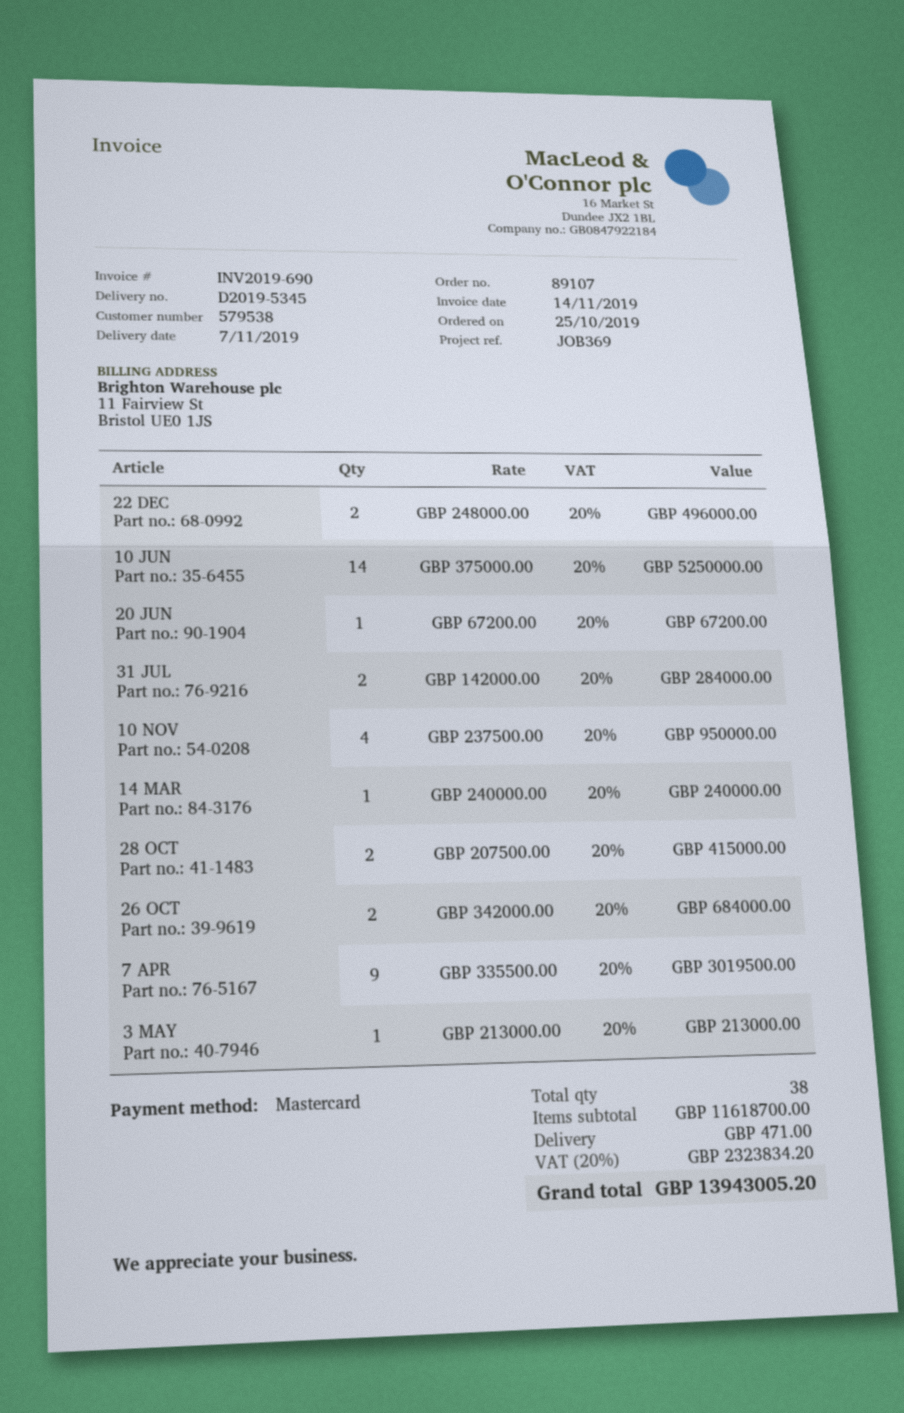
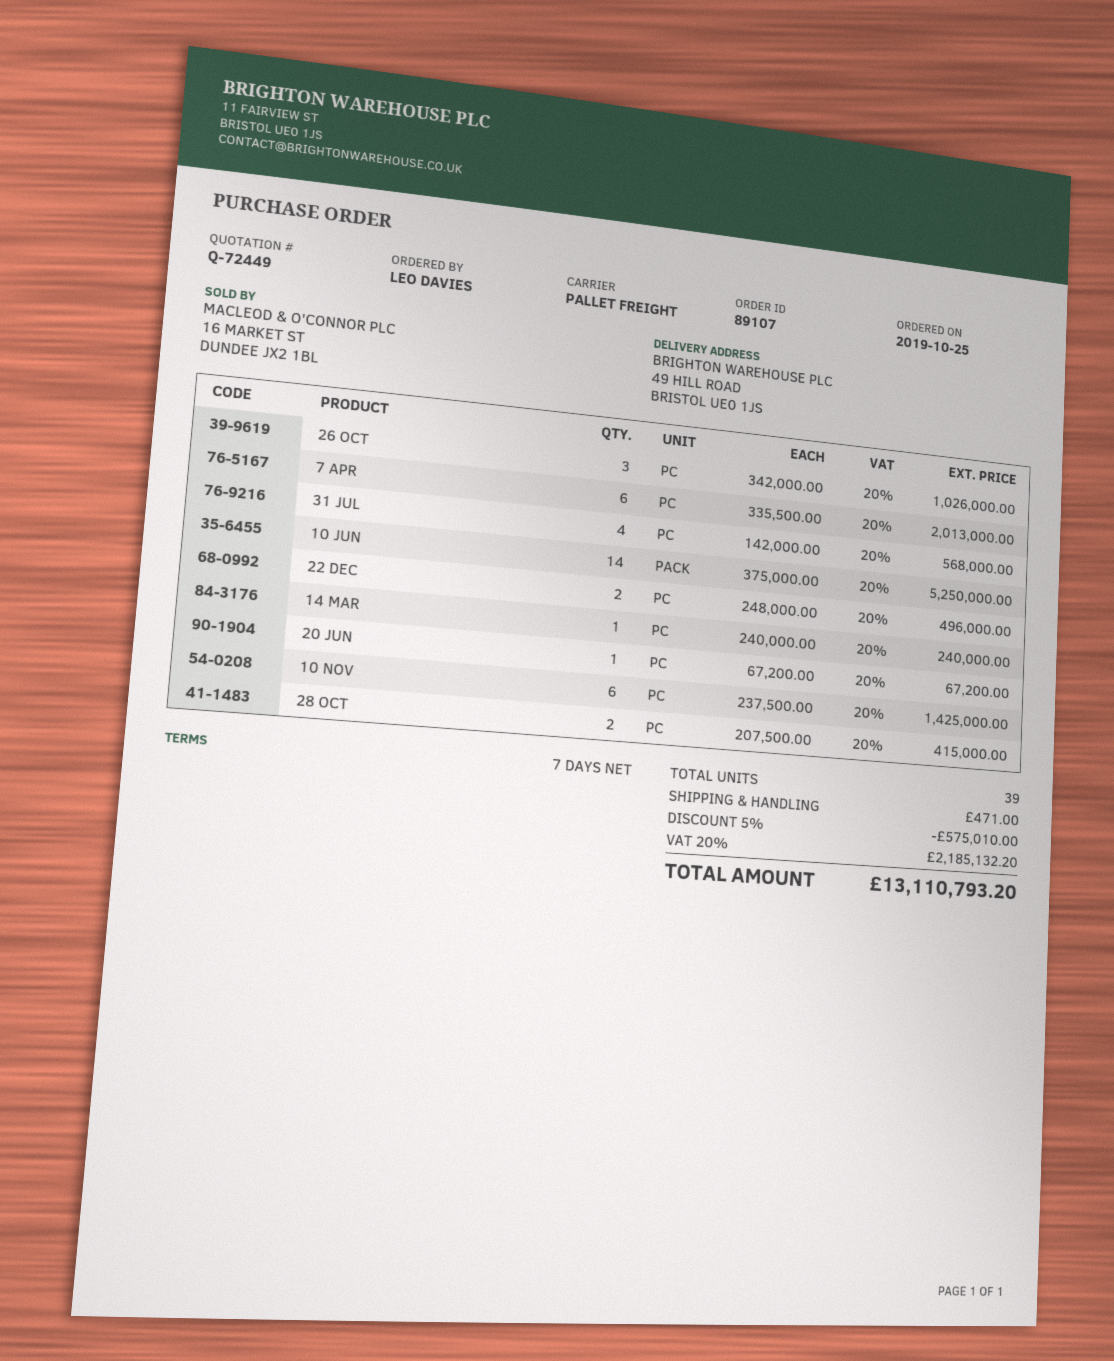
31 JUL: 2 x 142000.00 = 284000.00 -> 4 x 142000.00 = 568000.00
10 NOV: 4 x 237500.00 = 950000.00 -> 6 x 237500.00 = 1425000.00
26 OCT: 2 x 342000.00 = 684000.00 -> 3 x 342000.00 = 1026000.00
7 APR: 9 x 335500.00 = 3019500.00 -> 6 x 335500.00 = 2013000.00
3 MAY: 1 x 213000.00 = 213000.00 -> none
total quantity: 38 -> 39
discount: none -> 5% = 575010.00
tax: 20% = 2323834.20 -> 20% = 2185132.20
total: 13943005.20 -> 13110793.20

